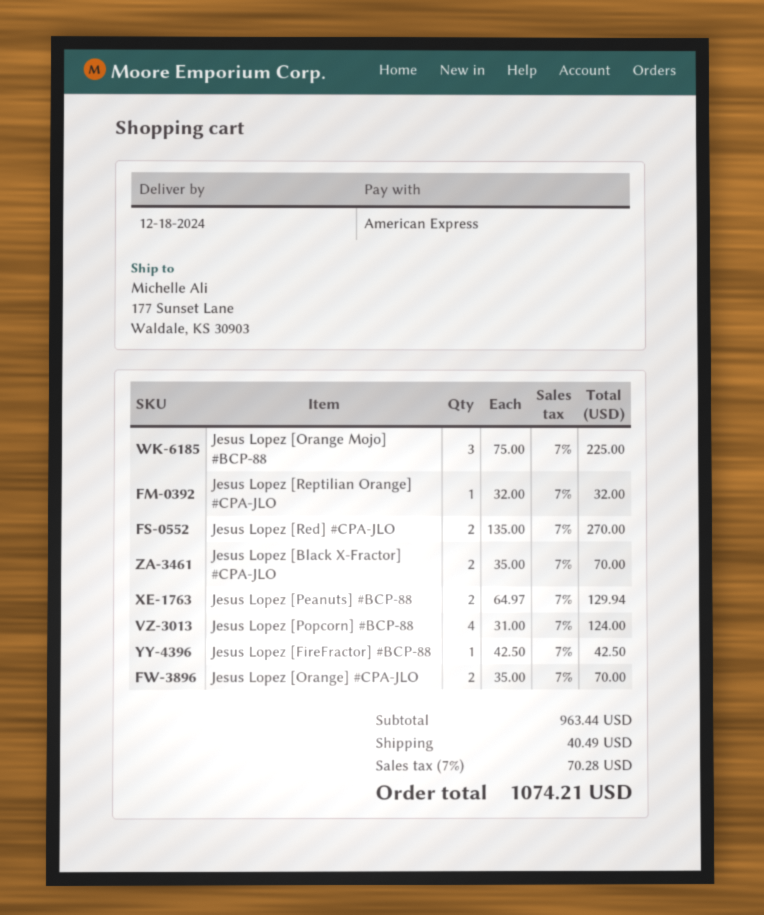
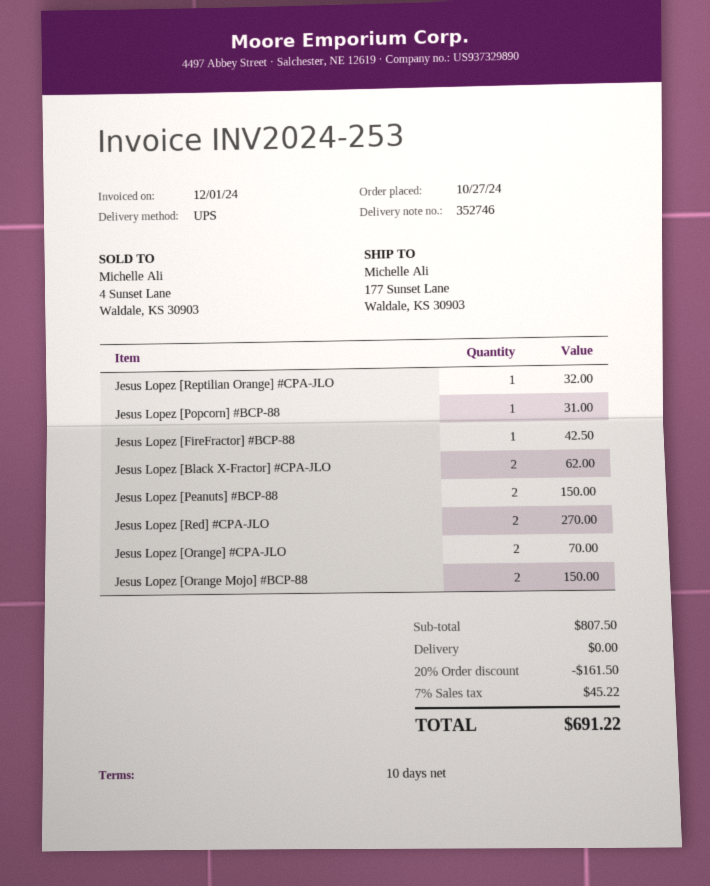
Jesus Lopez [Orange Mojo] #BCP-88: 3 for 225.00 -> 2 for 150.00
Jesus Lopez [Black X-Fractor] #CPA-JLO: 2 for 70.00 -> 2 for 62.00
Jesus Lopez [Peanuts] #BCP-88: 2 for 129.94 -> 2 for 150.00
Jesus Lopez [Popcorn] #BCP-88: 4 for 124.00 -> 1 for 31.00
subtotal: 963.44 -> 807.50
discount: none -> 20% = 161.50
shipping: 40.49 -> 0.00
tax: 7% = 70.28 -> 7% = 45.22
total: 1074.21 -> 691.22

